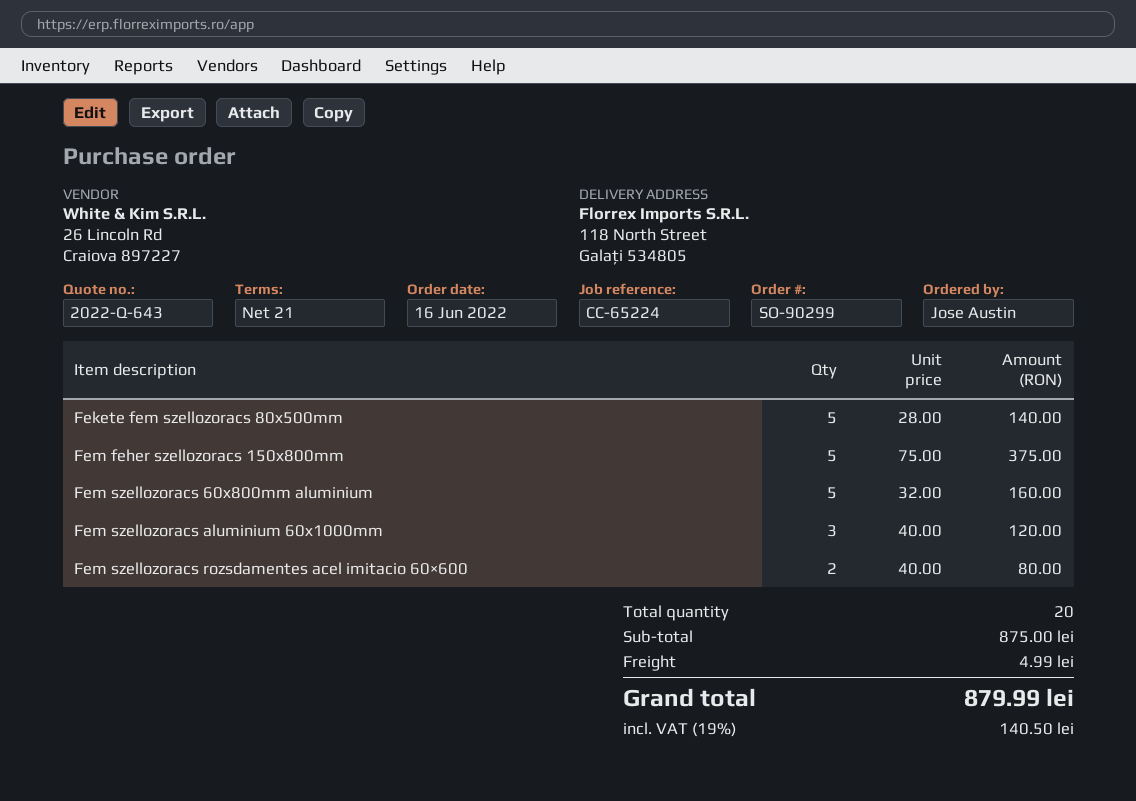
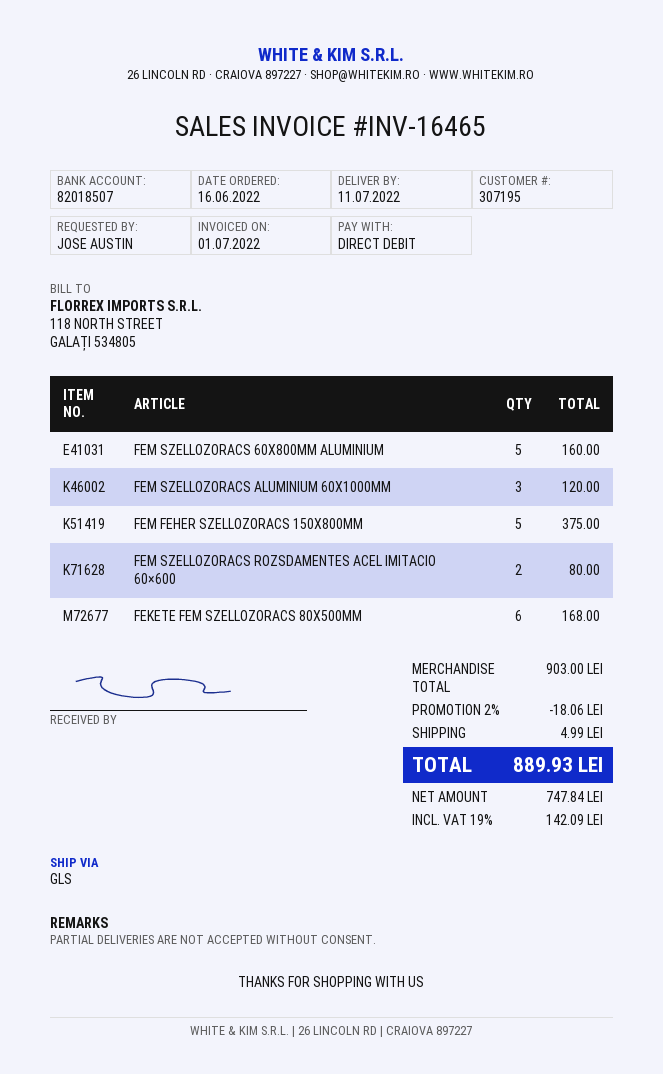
Fekete fem szellozoracs 80x500mm: 5 for 140.00 -> 6 for 168.00
subtotal: 875.00 -> 903.00
discount: none -> 2% = 18.06
tax: 19% = 140.50 -> 19% = 142.09
total: 879.99 -> 889.93

